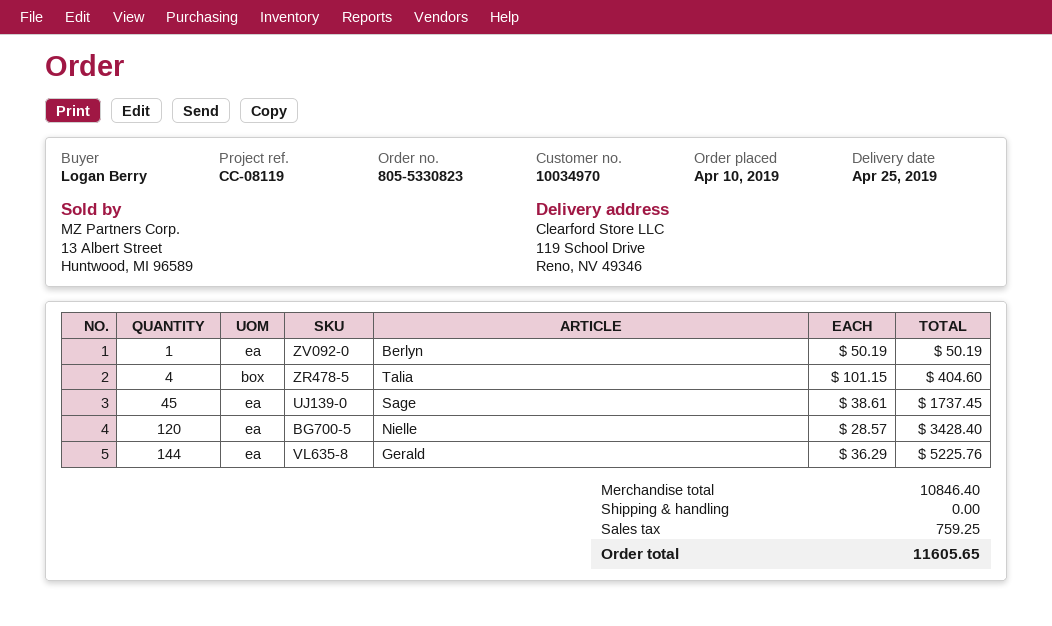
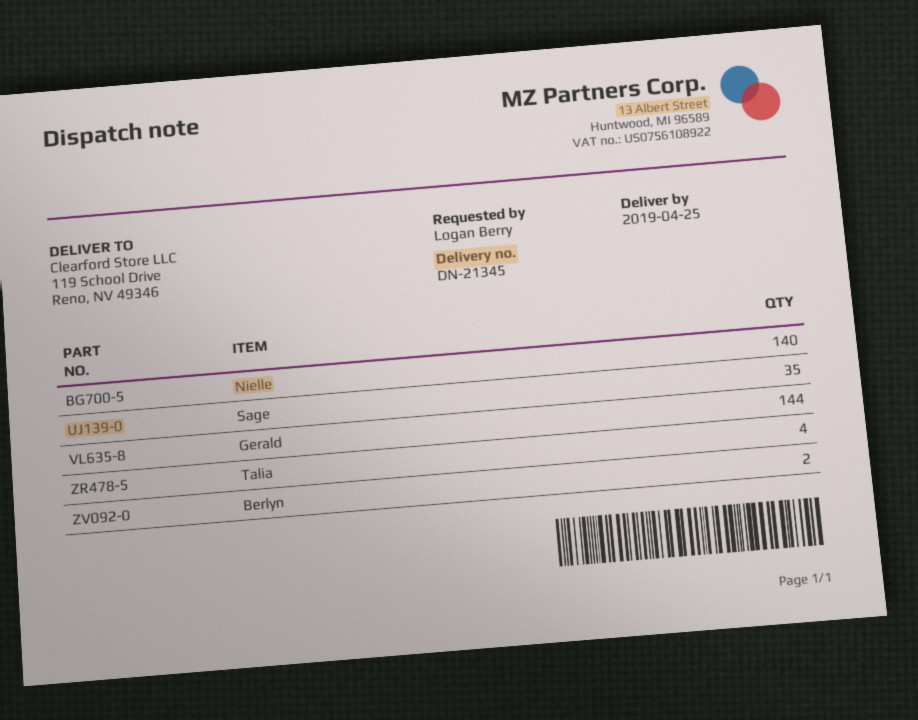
Berlyn: 1 -> 2
Sage: 45 -> 35
Nielle: 120 -> 140

